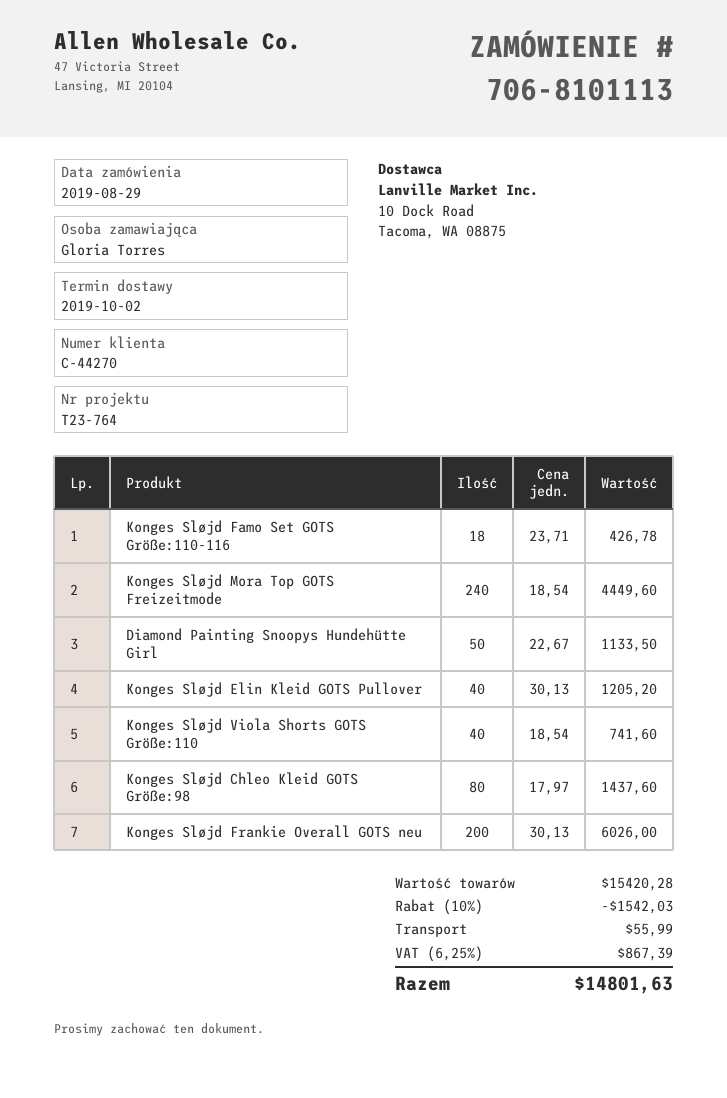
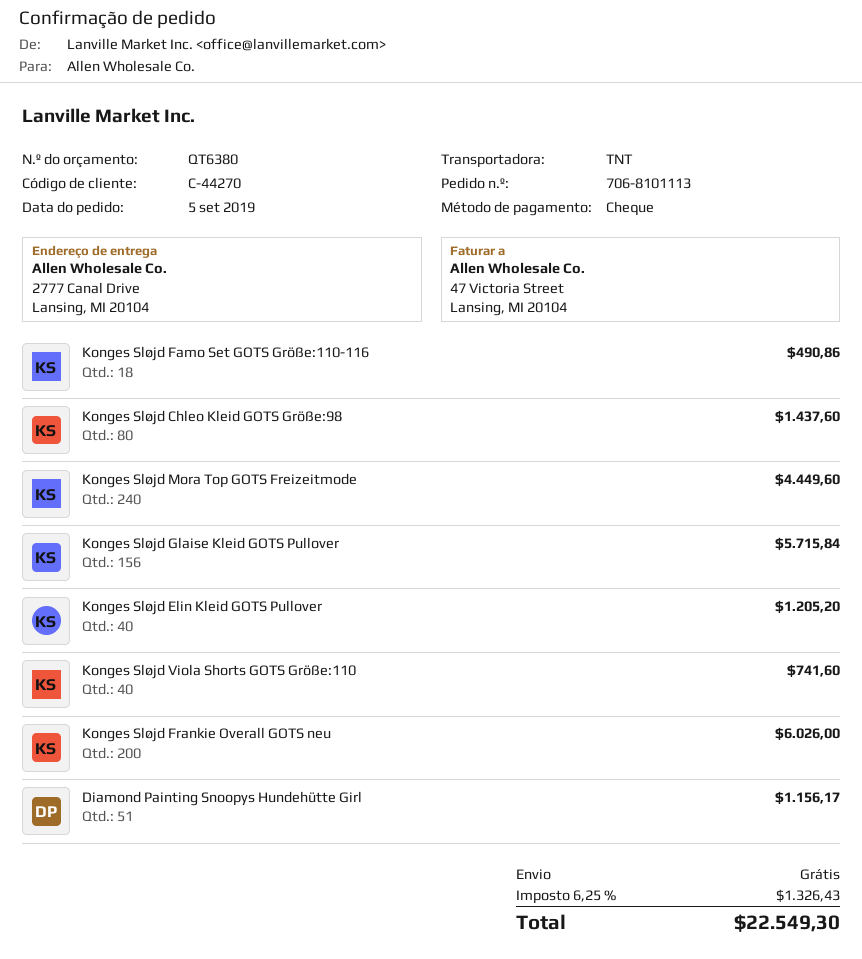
order date: 2019-08-29 -> 2019-09-05
Konges Sløjd Famo Set GOTS Größe:110-116: 18 for 426.78 -> 18 for 490.86
Diamond Painting Snoopys Hundehütte Girl: 50 for 1133.50 -> 51 for 1156.17
Konges Sløjd Glaise Kleid GOTS Pullover: none -> 156 for 5715.84
discount: 10% = 1542.03 -> none
shipping: 55.99 -> 0.00
tax: 6.25% = 867.39 -> 6.25% = 1326.43
total: 14801.63 -> 22549.30

